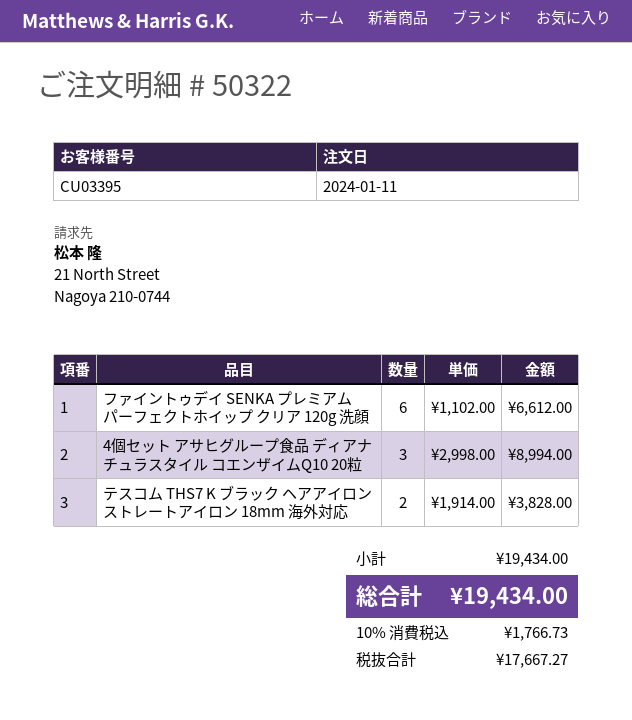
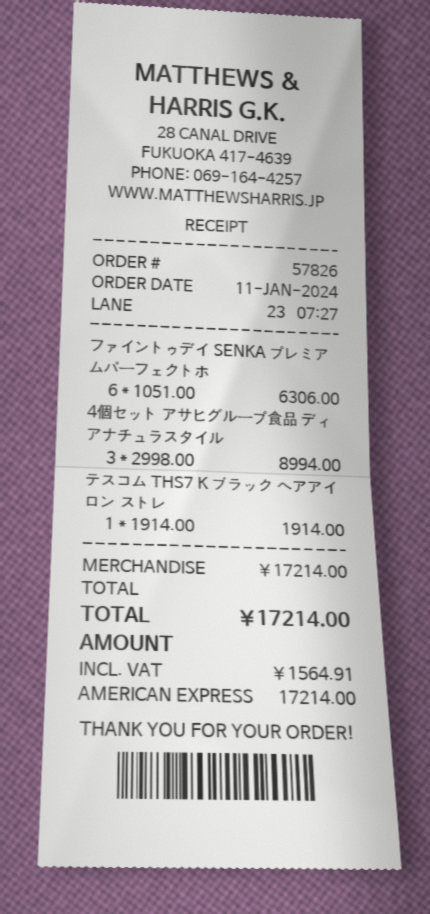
order number: 50322 -> 57826
ファイントゥデイ SENKA プレミアムパーフェクトホイップ クリア 120g 洗顔: 6 x 1102.00 = 6612.00 -> 6 x 1051.00 = 6306.00
テスコム THS7 K ブラック ヘアアイロン ストレートアイロン 18mm 海外対応: 2 x 1914.00 = 3828.00 -> 1 x 1914.00 = 1914.00
subtotal: 19434.00 -> 17214.00
tax: 1766.73 -> 1564.91
total: 19434.00 -> 17214.00

